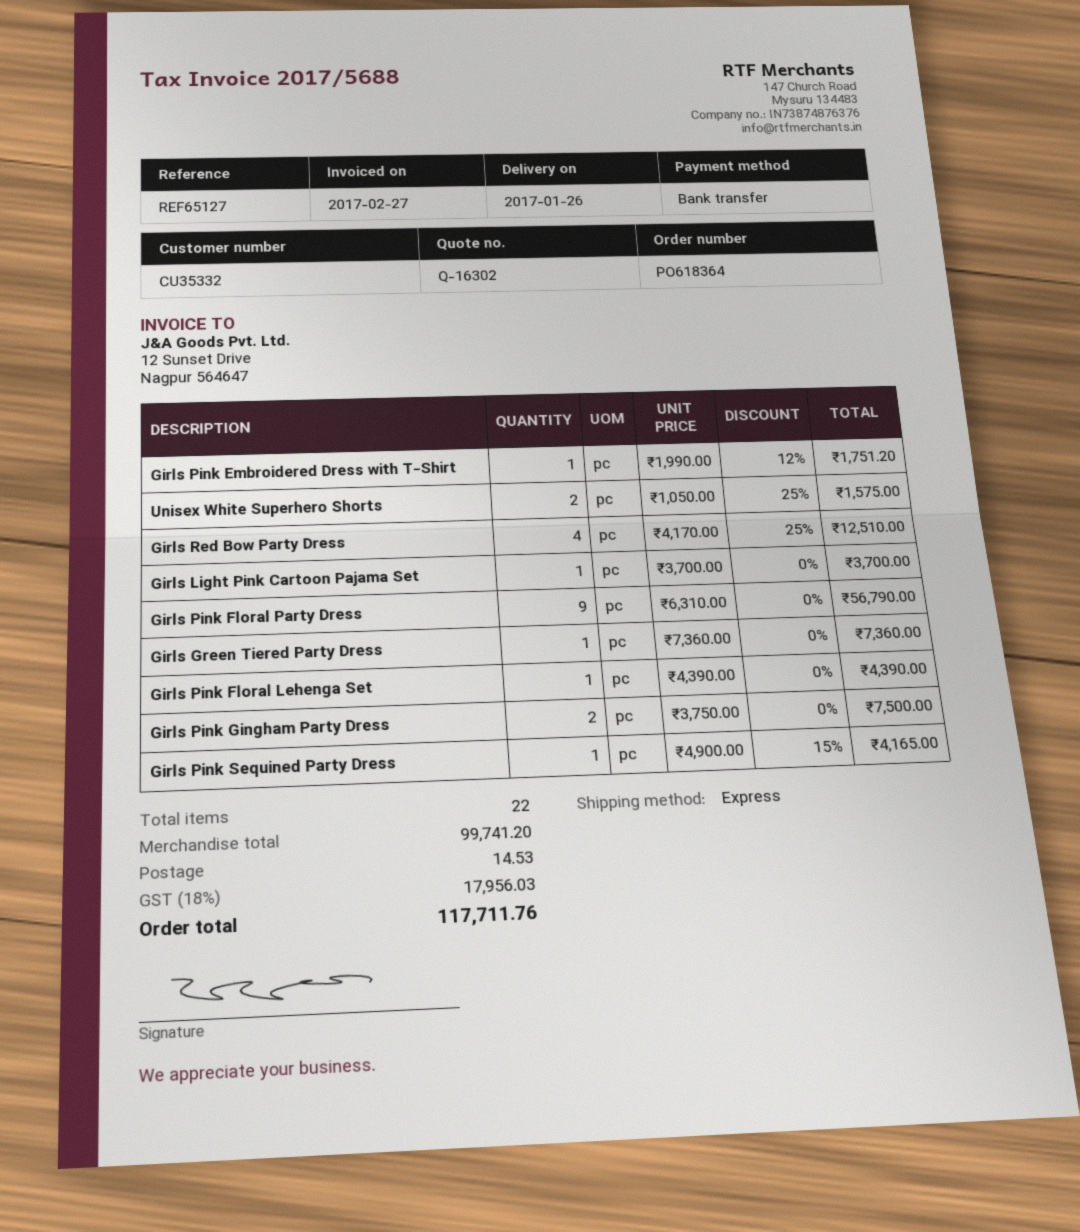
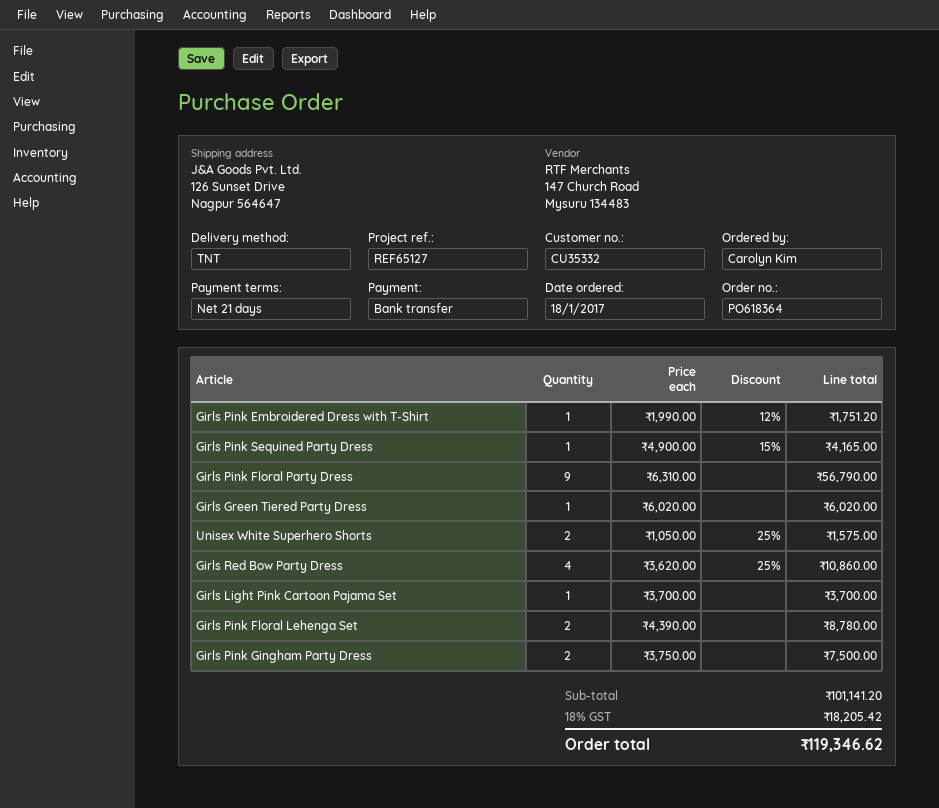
shipping method: express -> TNT
Girls Red Bow Party Dress: 4 x 4170.00 - 25% = 12510.00 -> 4 x 3620.00 - 25% = 10860.00
Girls Green Tiered Party Dress: 1 x 7360.00 = 7360.00 -> 1 x 6020.00 = 6020.00
Girls Pink Floral Lehenga Set: 1 x 4390.00 = 4390.00 -> 2 x 4390.00 = 8780.00
subtotal: 99741.20 -> 101141.20
shipping: 14.53 -> none
tax: 18% = 17956.03 -> 18% = 18205.42
total: 117711.76 -> 119346.62

